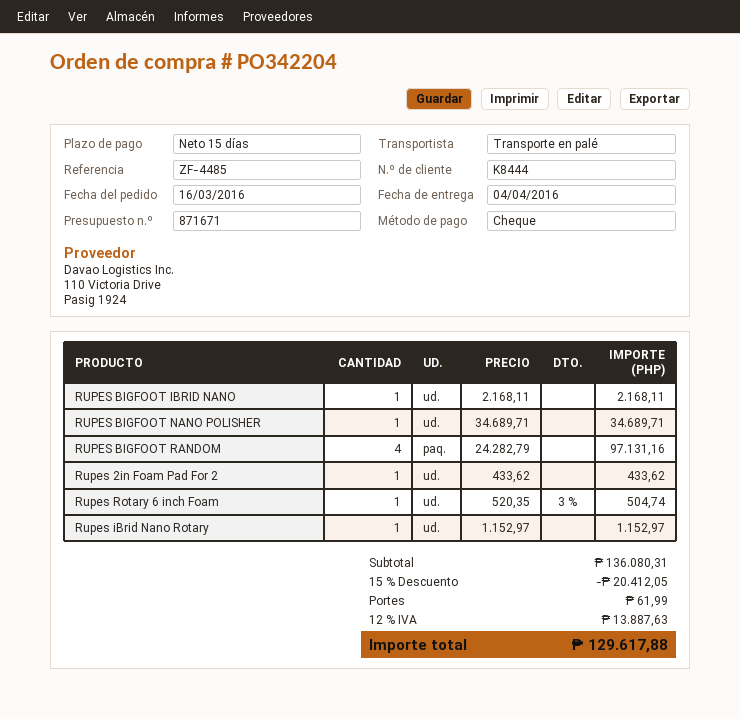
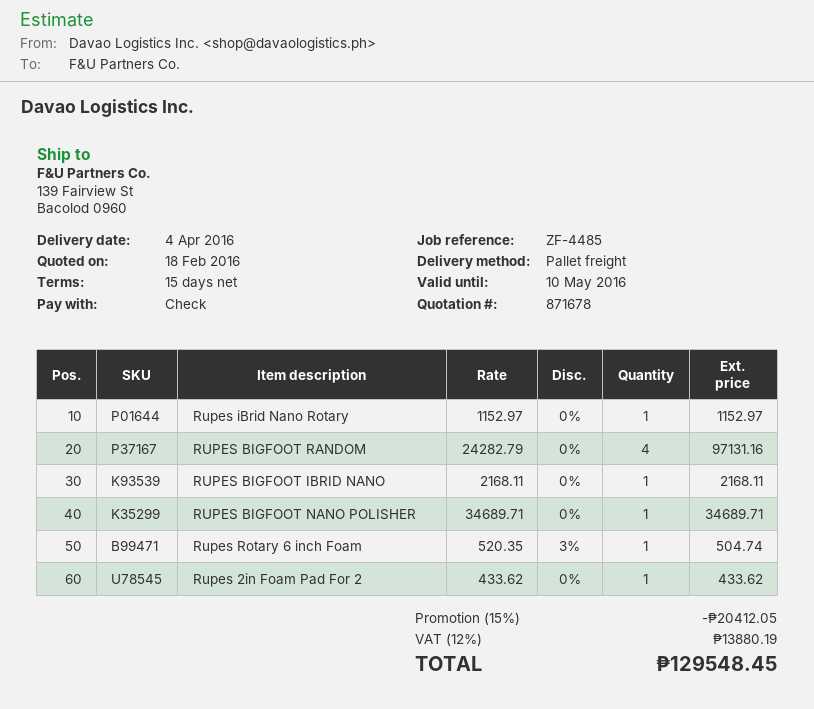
quote number: 871671 -> 871678
shipping: 61.99 -> none
tax: 12% = 13887.63 -> 12% = 13880.19
total: 129617.88 -> 129548.45

